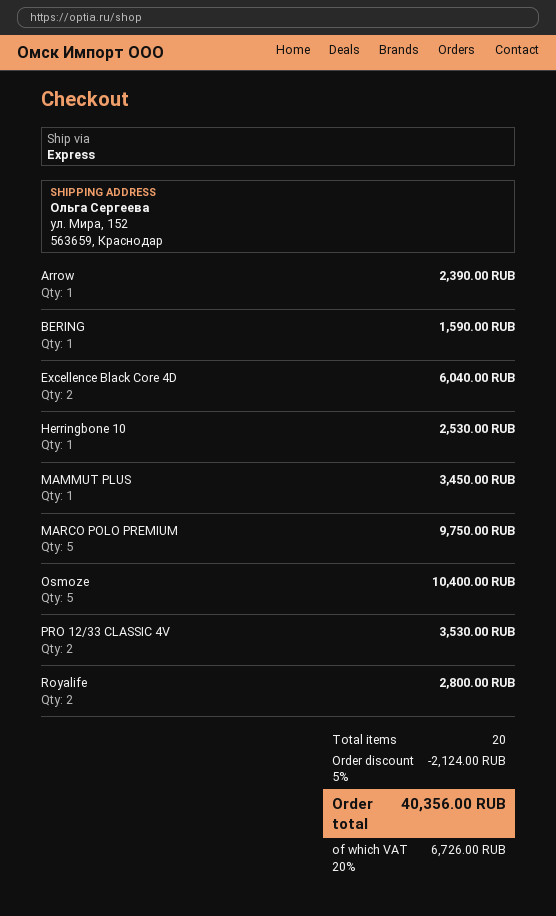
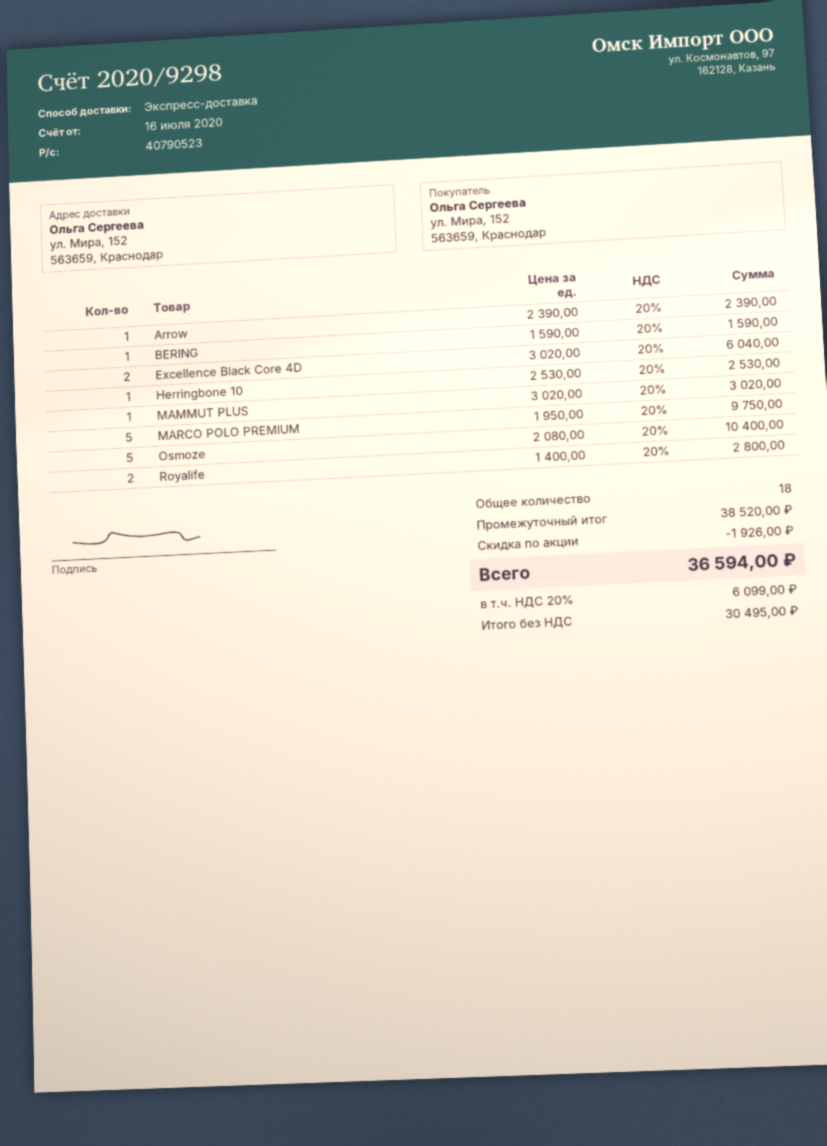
MAMMUT PLUS: 1 for 3450.00 -> 1 for 3020.00
PRO 12/33 CLASSIC 4V: 2 for 3530.00 -> none
total quantity: 20 -> 18
discount: 2124.00 -> 1926.00
tax: 20% = 6726.00 -> 20% = 6099.00
total: 40356.00 -> 36594.00

